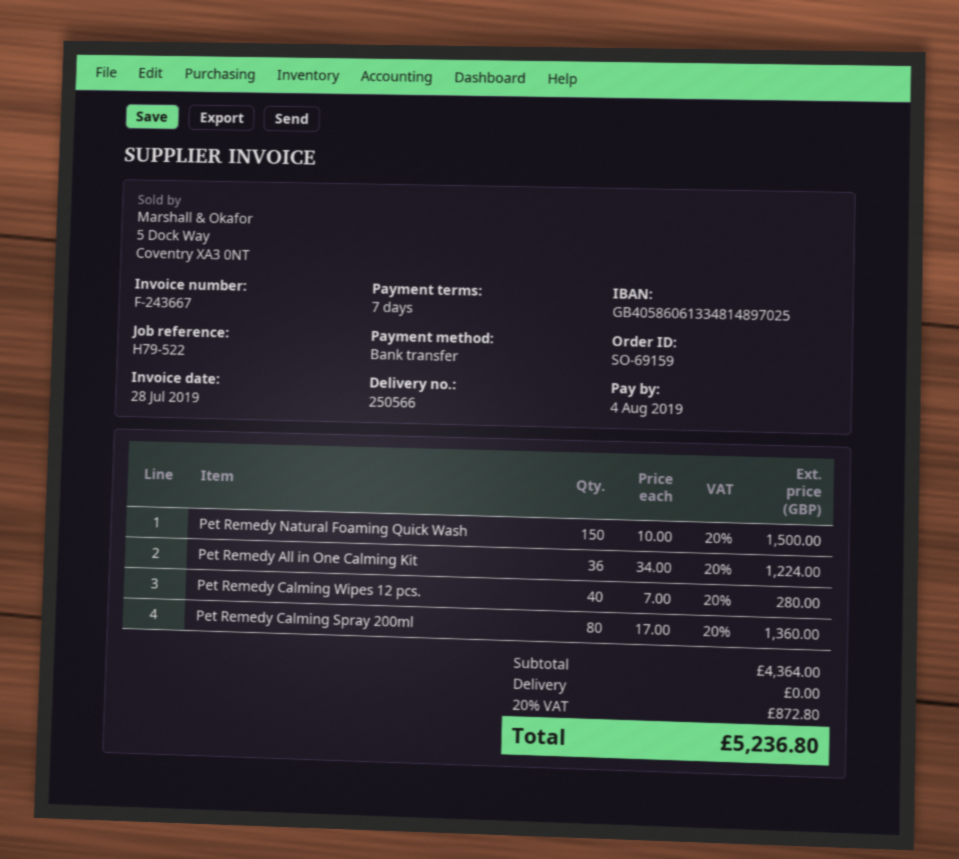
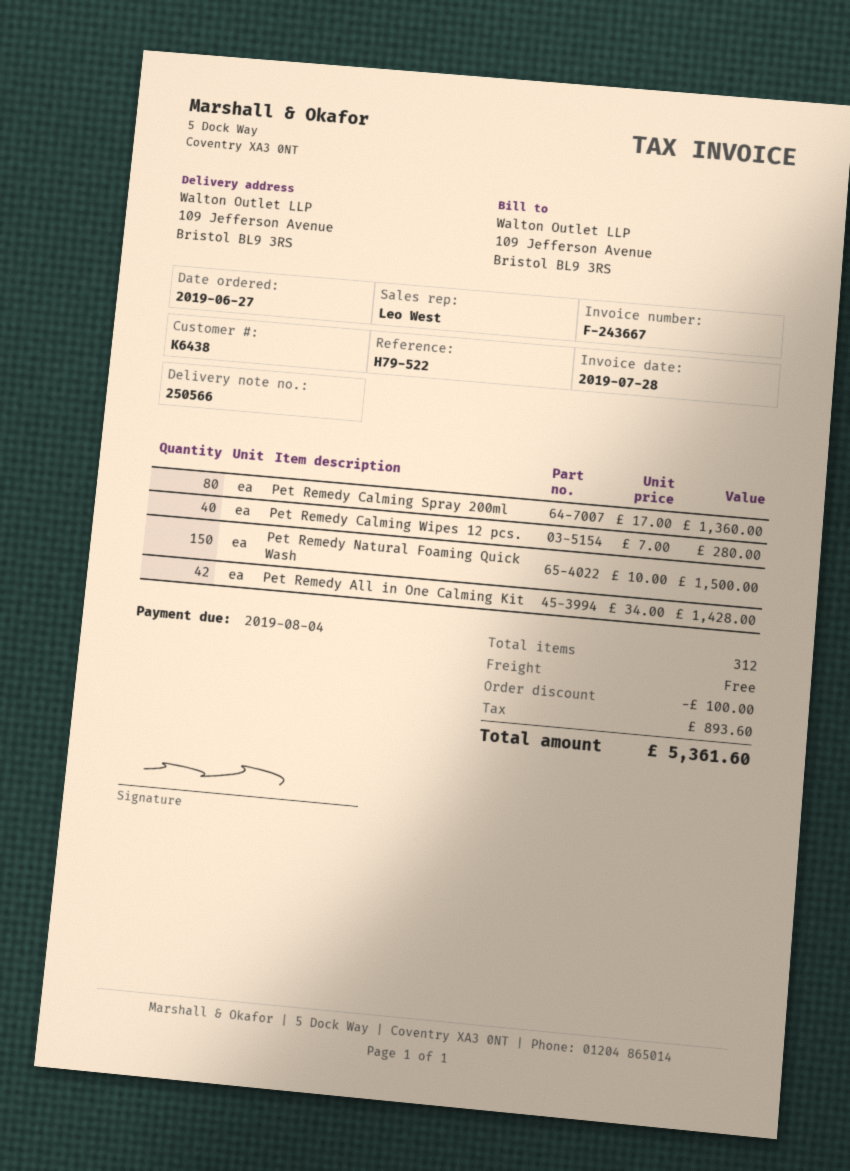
Pet Remedy All in One Calming Kit: 36 x 34.00 = 1224.00 -> 42 x 34.00 = 1428.00
discount: none -> 100.00
tax: 872.80 -> 893.60
total: 5236.80 -> 5361.60

